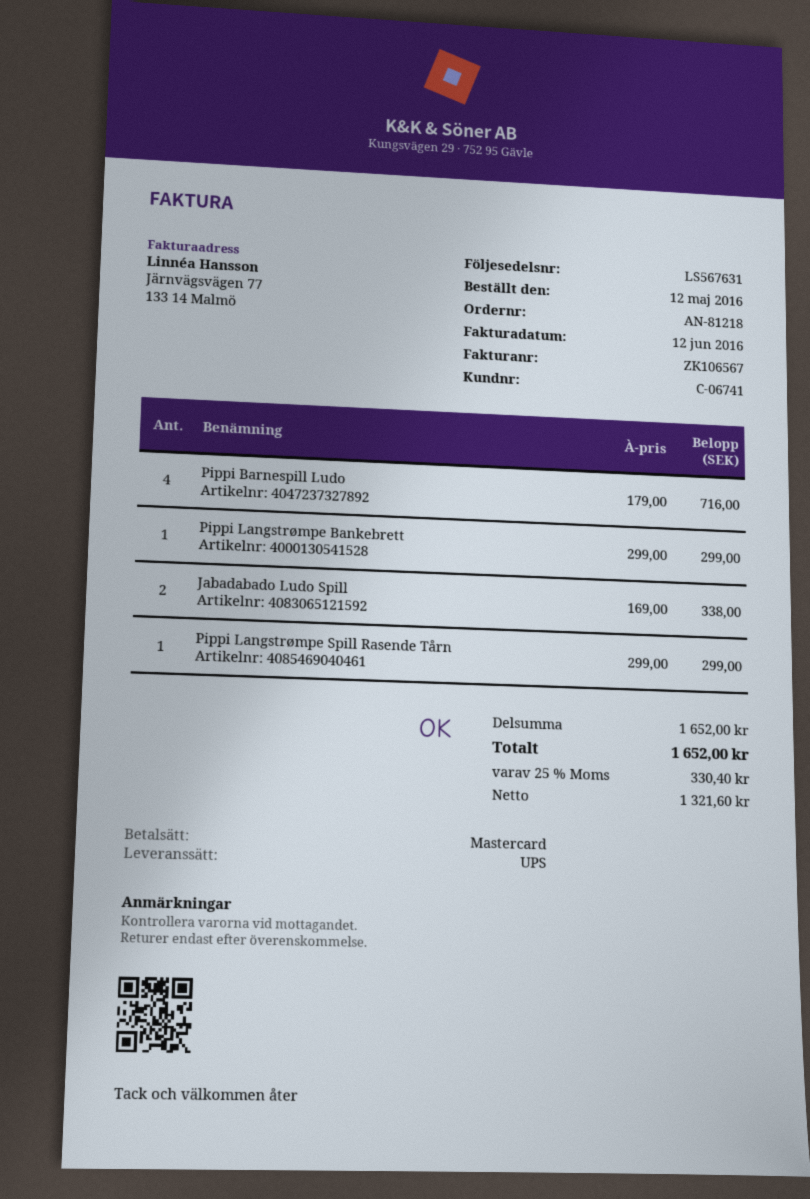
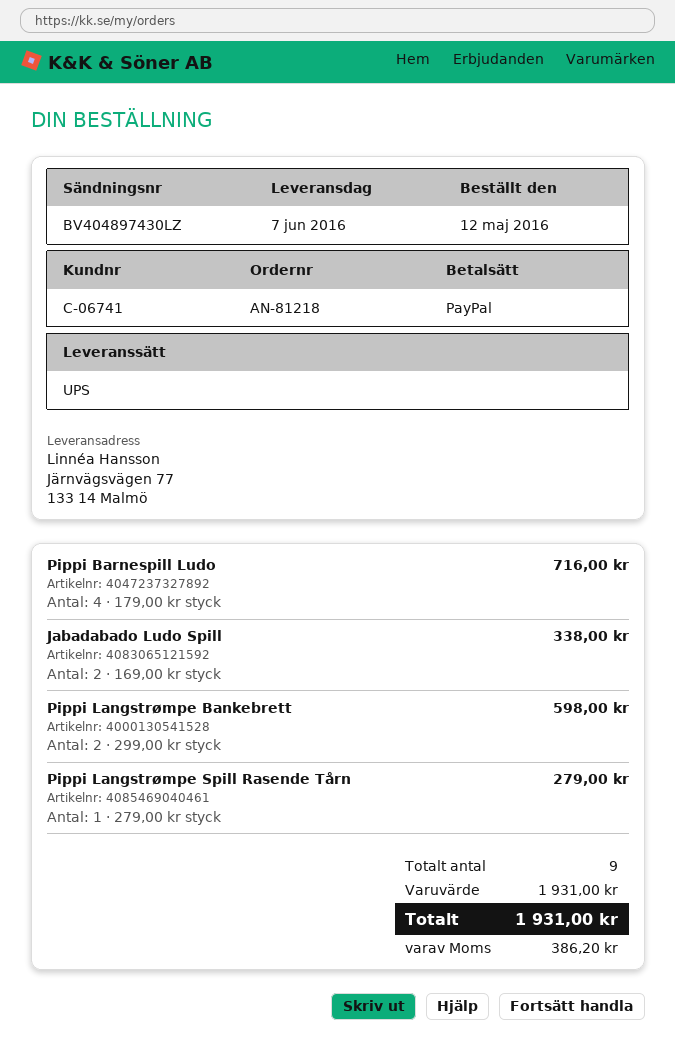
payment method: Mastercard -> PayPal
Pippi Langstrømpe Bankebrett: 1 x 299.00 = 299.00 -> 2 x 299.00 = 598.00
Pippi Langstrømpe Spill Rasende Tårn: 1 x 299.00 = 299.00 -> 1 x 279.00 = 279.00
subtotal: 1652.00 -> 1931.00
tax: 330.40 -> 386.20
total: 1652.00 -> 1931.00

